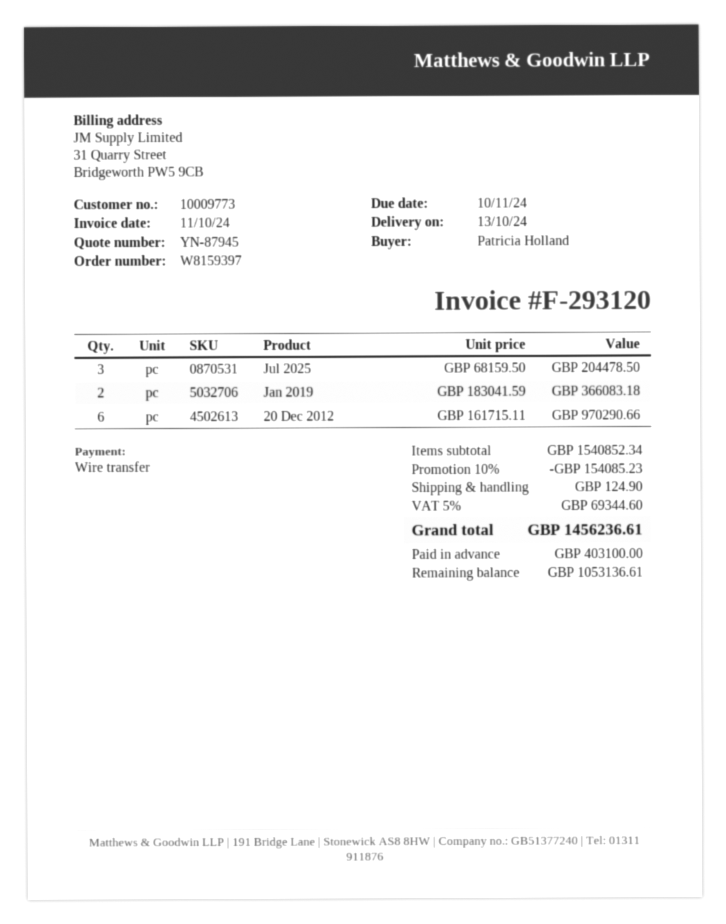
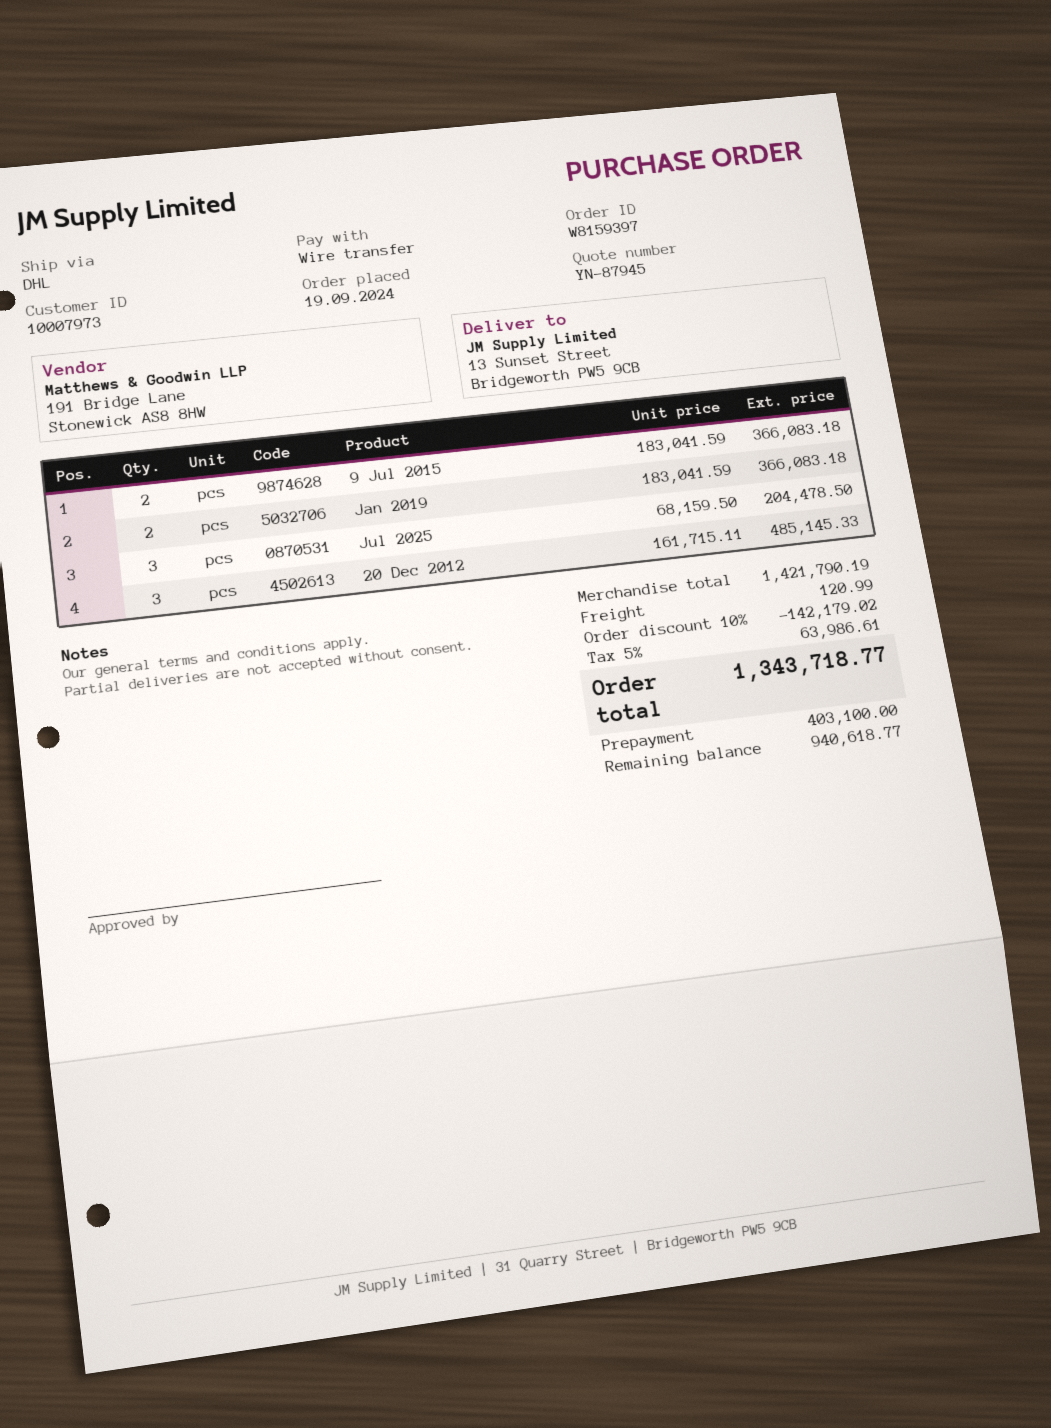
customer number: 10009773 -> 10007973
20 Dec 2012: 6 x 161715.11 = 970290.66 -> 3 x 161715.11 = 485145.33
9 Jul 2015: none -> 2 x 183041.59 = 366083.18
subtotal: 1540852.34 -> 1421790.19
discount: 10% = 154085.23 -> 10% = 142179.02
shipping: 124.90 -> 120.99
tax: 5% = 69344.60 -> 5% = 63986.61
total: 1456236.61 -> 1343718.77
balance: 1053136.61 -> 940618.77

